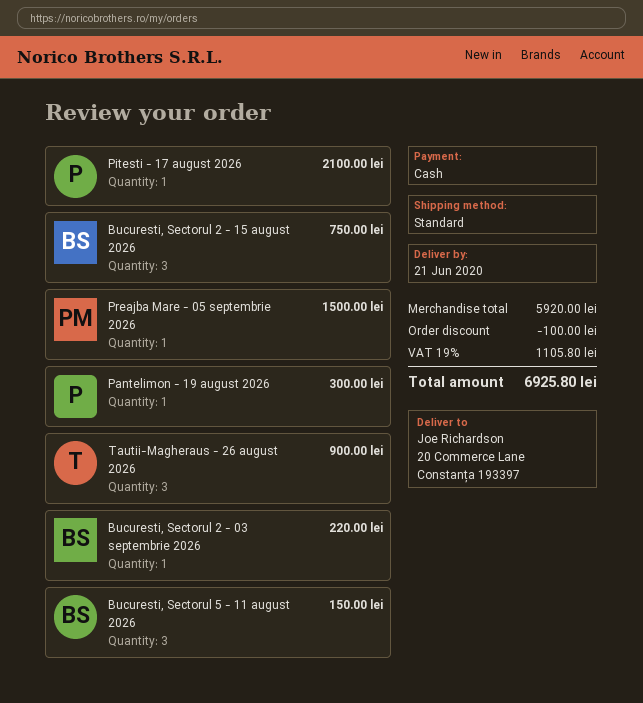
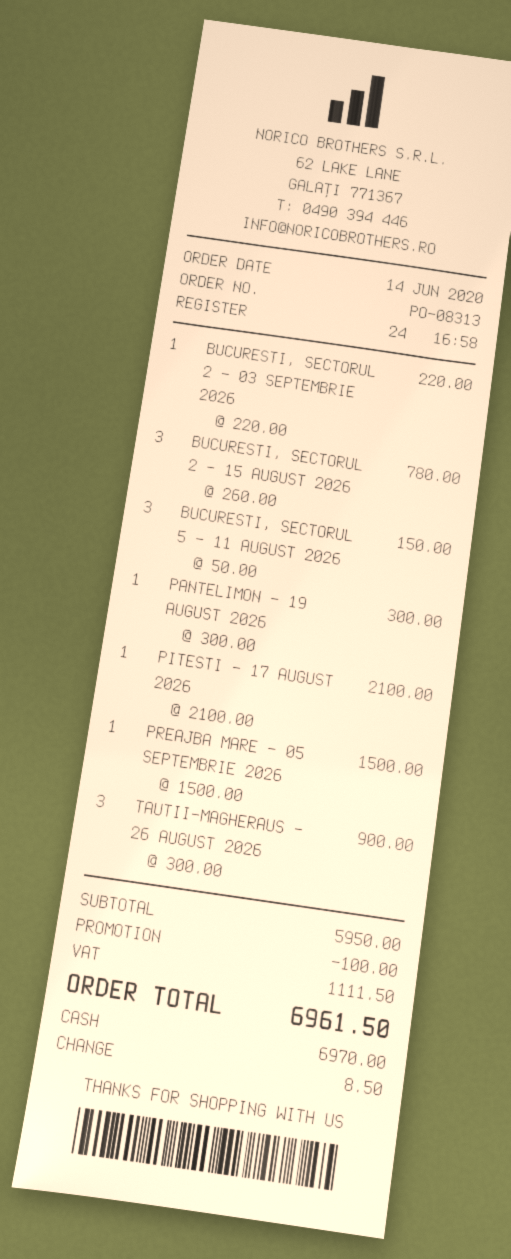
Bucuresti, Sectorul 2 - 15 august 2026: 3 for 750.00 -> 3 for 780.00
subtotal: 5920.00 -> 5950.00
tax: 1105.80 -> 1111.50
total: 6925.80 -> 6961.50

